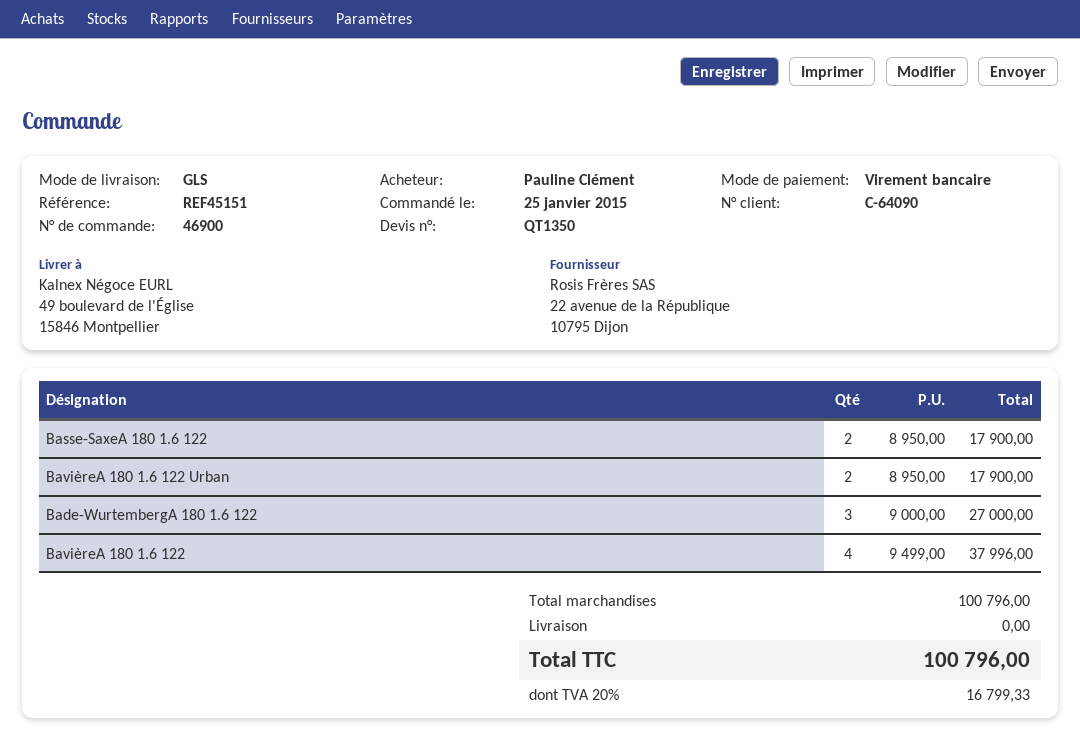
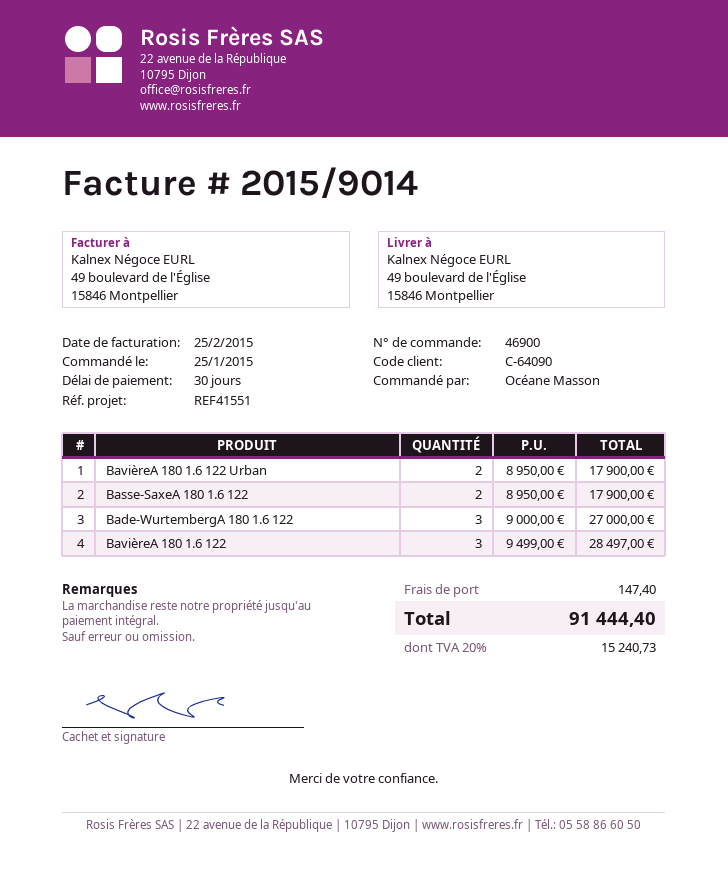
reference: REF45151 -> REF41551
ordered by: Pauline Clément -> Océane Masson
BavièreA 180 1.6 122: 4 x 9499.00 = 37996.00 -> 3 x 9499.00 = 28497.00
shipping: 0.00 -> 147.40
tax: 20% = 16799.33 -> 20% = 15240.73
total: 100796.00 -> 91444.40

